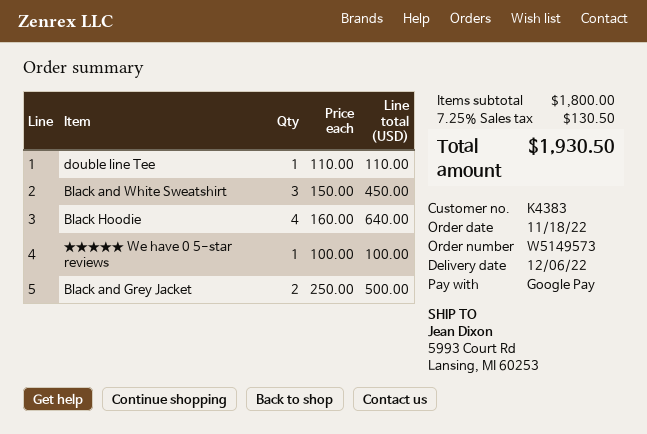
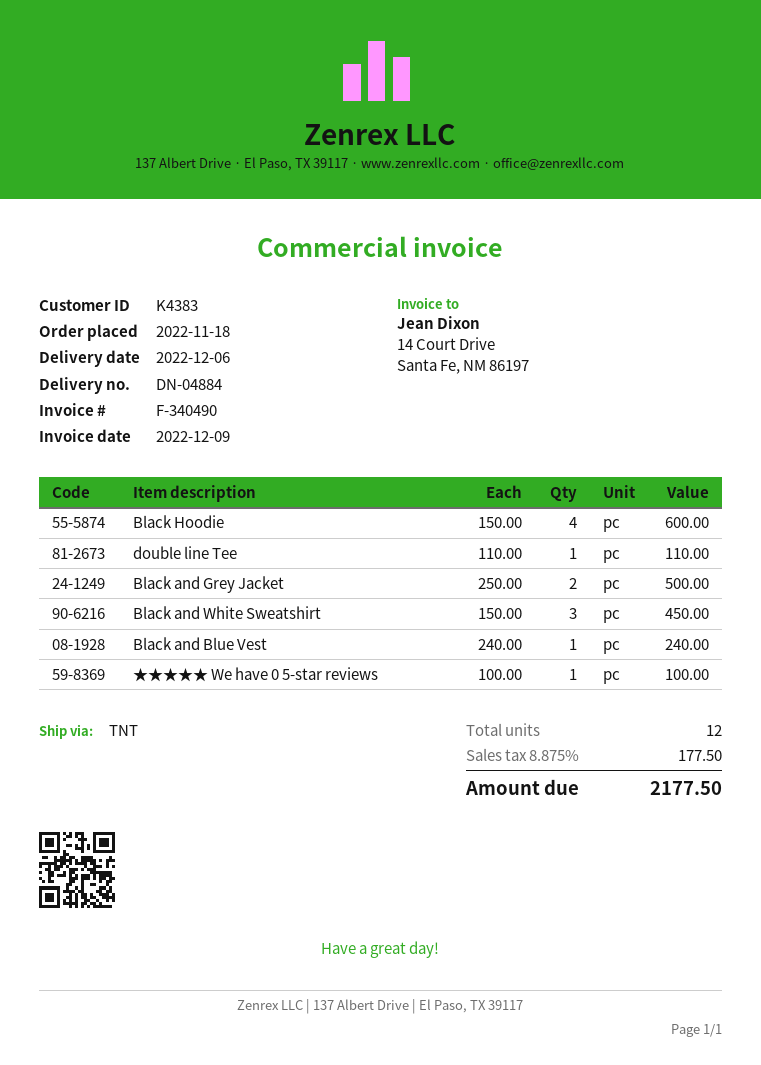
Black Hoodie: 4 x 160.00 = 640.00 -> 4 x 150.00 = 600.00
Black and Blue Vest: none -> 1 x 240.00 = 240.00
tax: 7.25% = 130.50 -> 8.875% = 177.50
total: 1930.50 -> 2177.50

